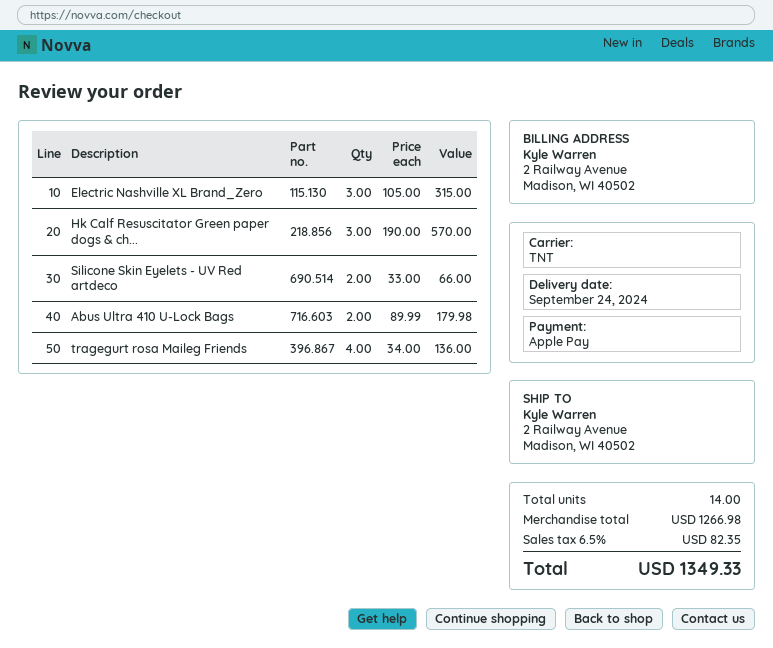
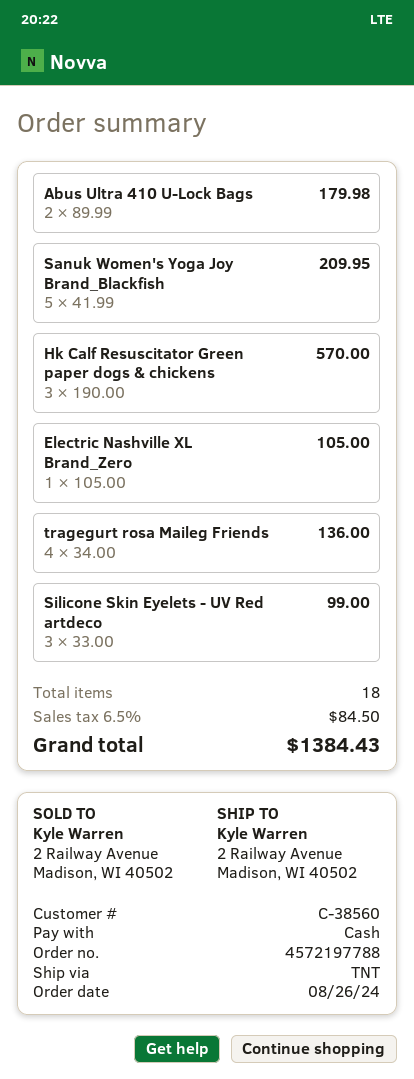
payment method: Apple Pay -> cash
Electric Nashville XL Brand_Zero: 3 x 105.00 = 315.00 -> 1 x 105.00 = 105.00
Silicone Skin Eyelets - UV Red artdeco: 2 x 33.00 = 66.00 -> 3 x 33.00 = 99.00
Sanuk Women's Yoga Joy Brand_Blackfish: none -> 5 x 41.99 = 209.95
total quantity: 14 -> 18
tax: 6.5% = 82.35 -> 6.5% = 84.50
total: 1349.33 -> 1384.43

